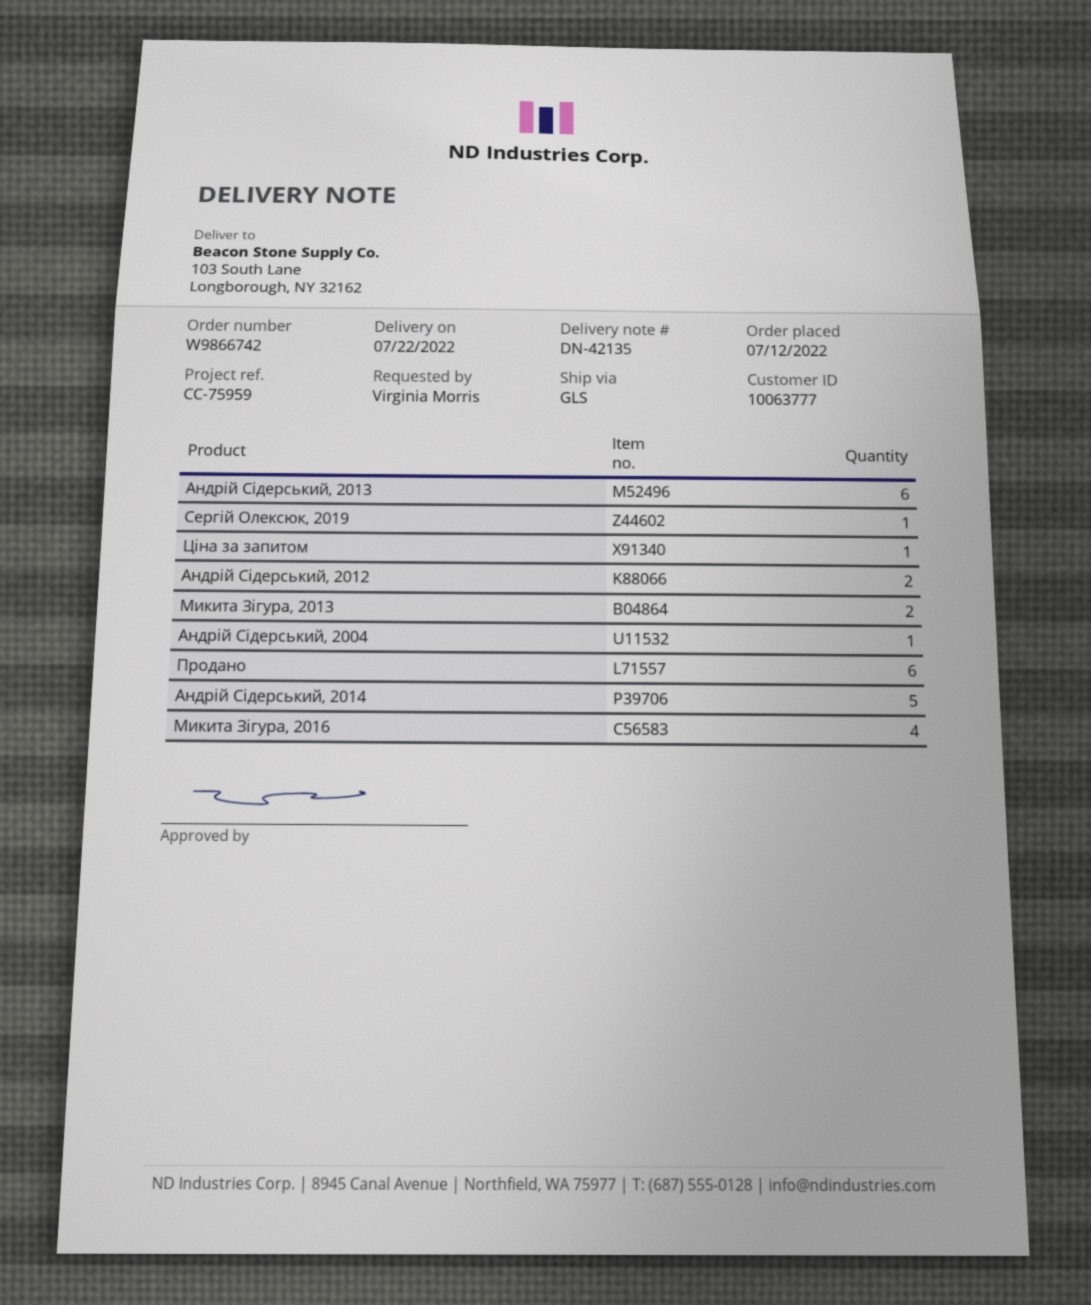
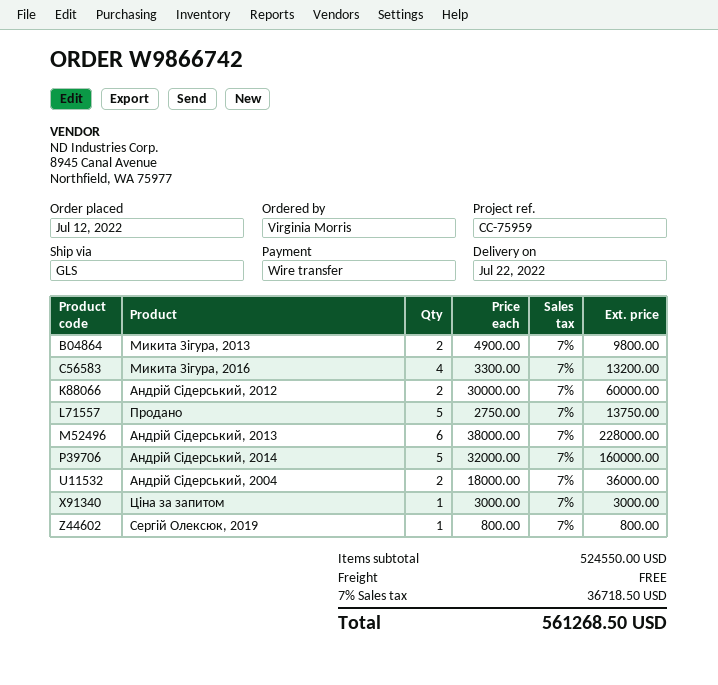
Андрій Сідерський, 2004: 1 -> 2
Продано: 6 -> 5

